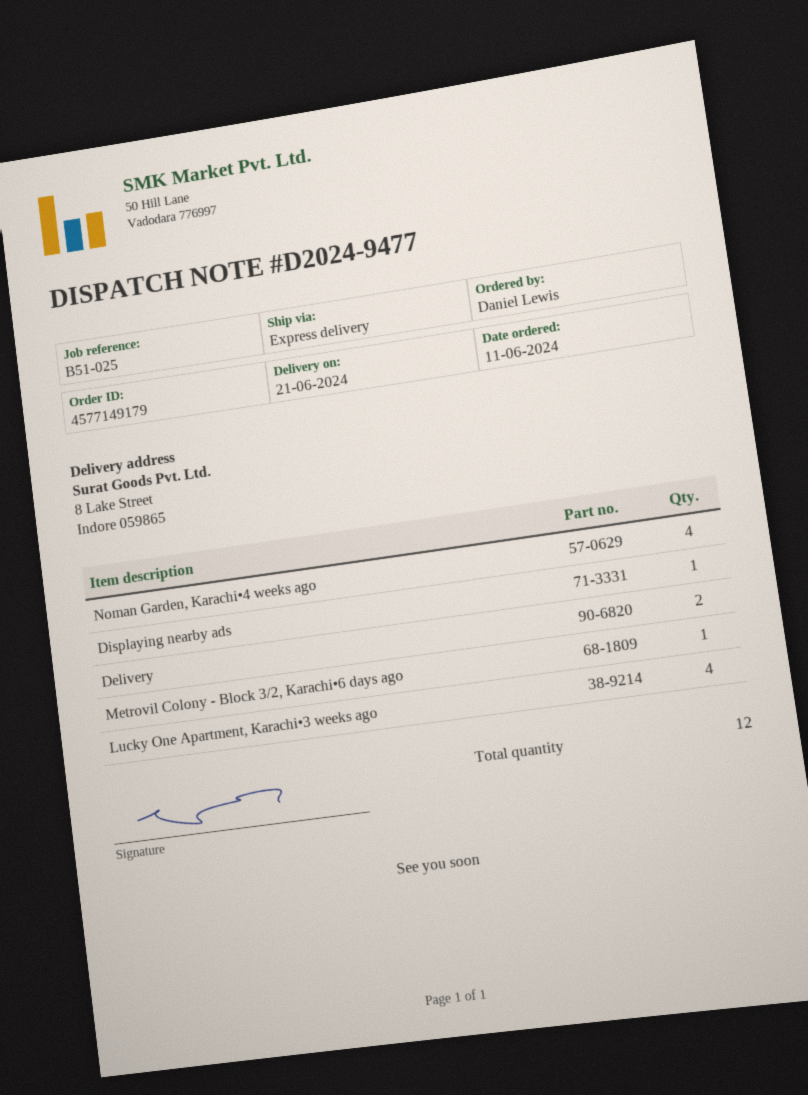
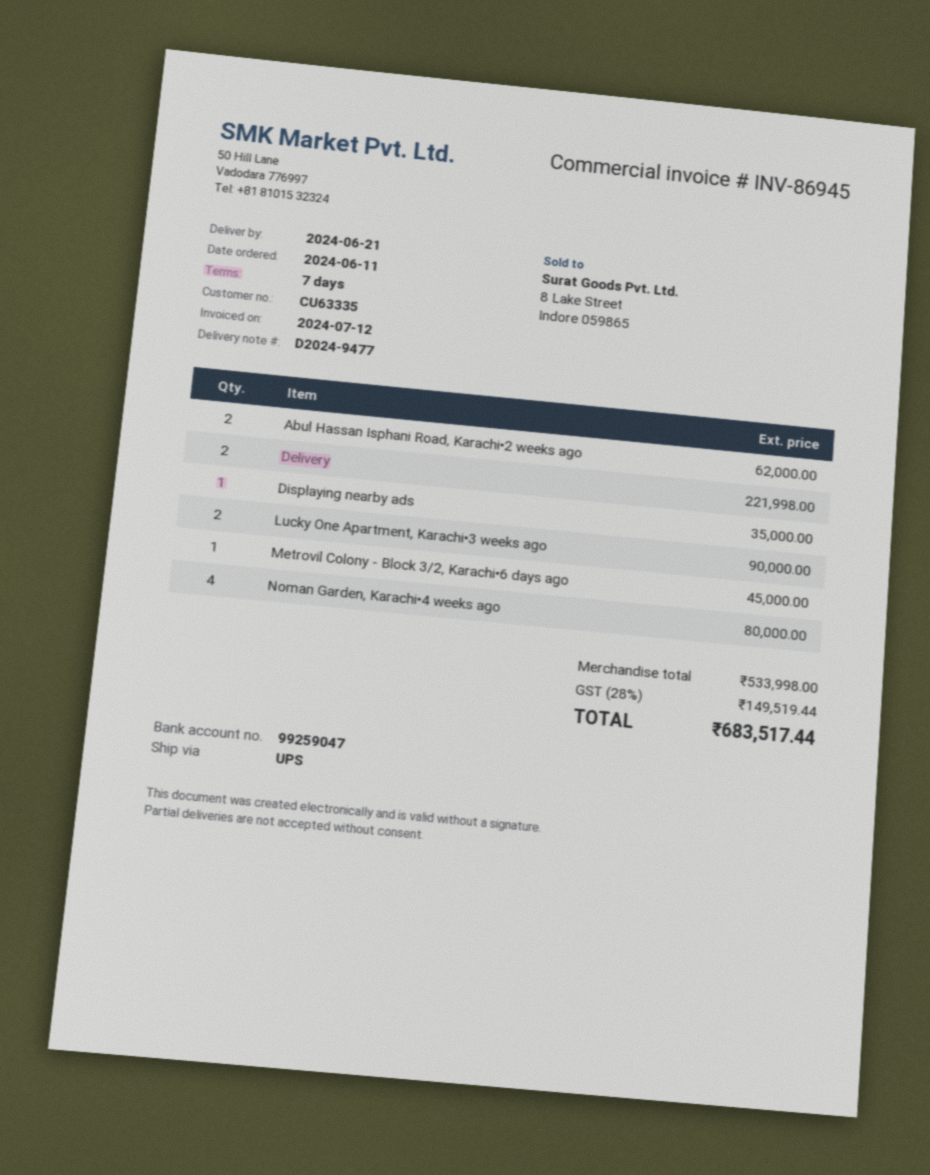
shipping method: express -> UPS
Lucky One Apartment, Karachi•3 weeks ago: 4 -> 2
Abul Hassan Isphani Road, Karachi•2 weeks ago: none -> 2

